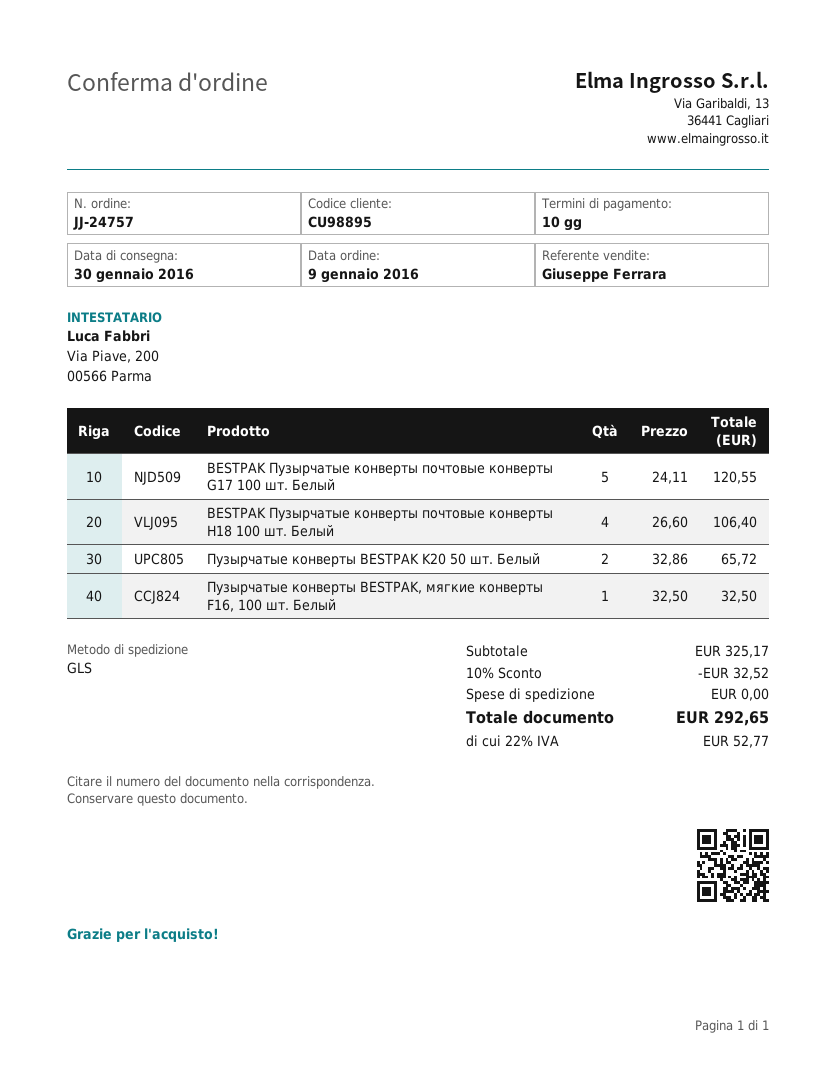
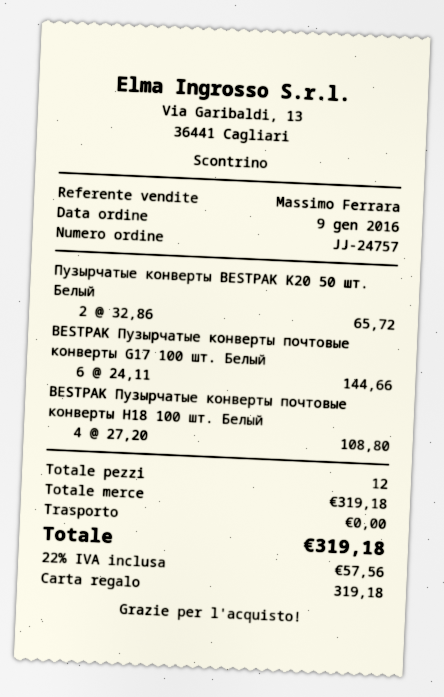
sales rep: Giuseppe Ferrara -> Massimo Ferrara
BESTPAK Пузырчатые конверты почтовые конверты G17 100 шт. Белый: 5 x 24.11 = 120.55 -> 6 x 24.11 = 144.66
BESTPAK Пузырчатые конверты почтовые конверты H18 100 шт. Белый: 4 x 26.60 = 106.40 -> 4 x 27.20 = 108.80
Пузырчатые конверты BESTPAK, мягкие конверты F16, 100 шт. Белый: 1 x 32.50 = 32.50 -> none
subtotal: 325.17 -> 319.18
discount: 10% = 32.52 -> none
tax: 22% = 52.77 -> 22% = 57.56
total: 292.65 -> 319.18

